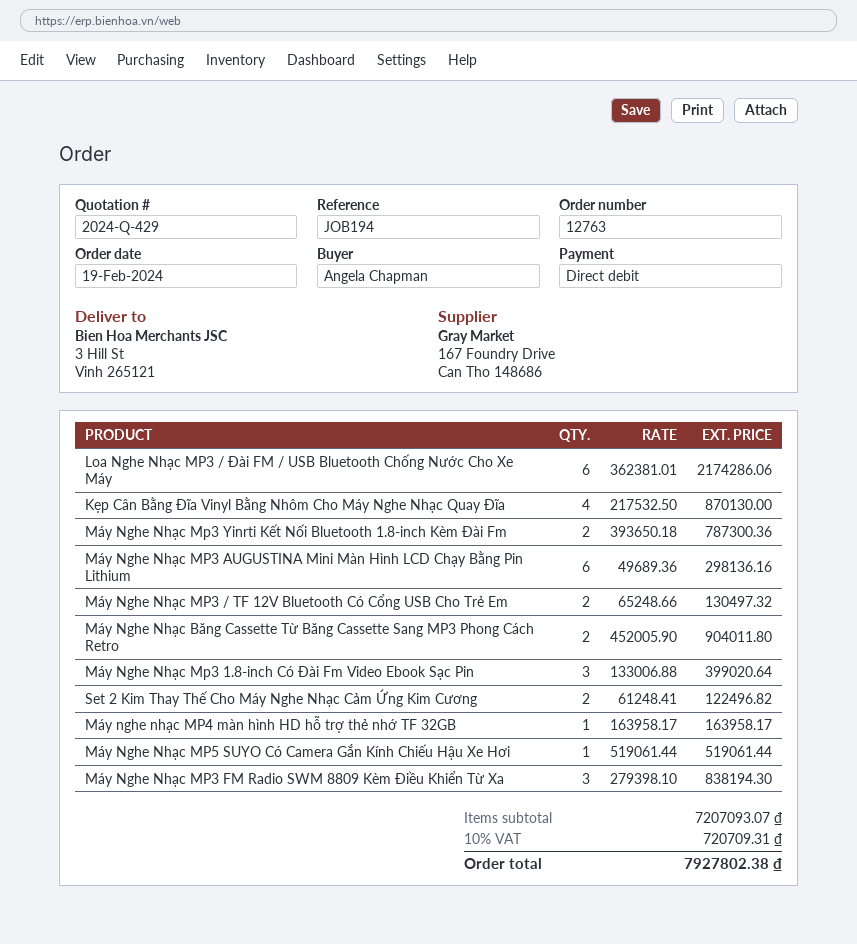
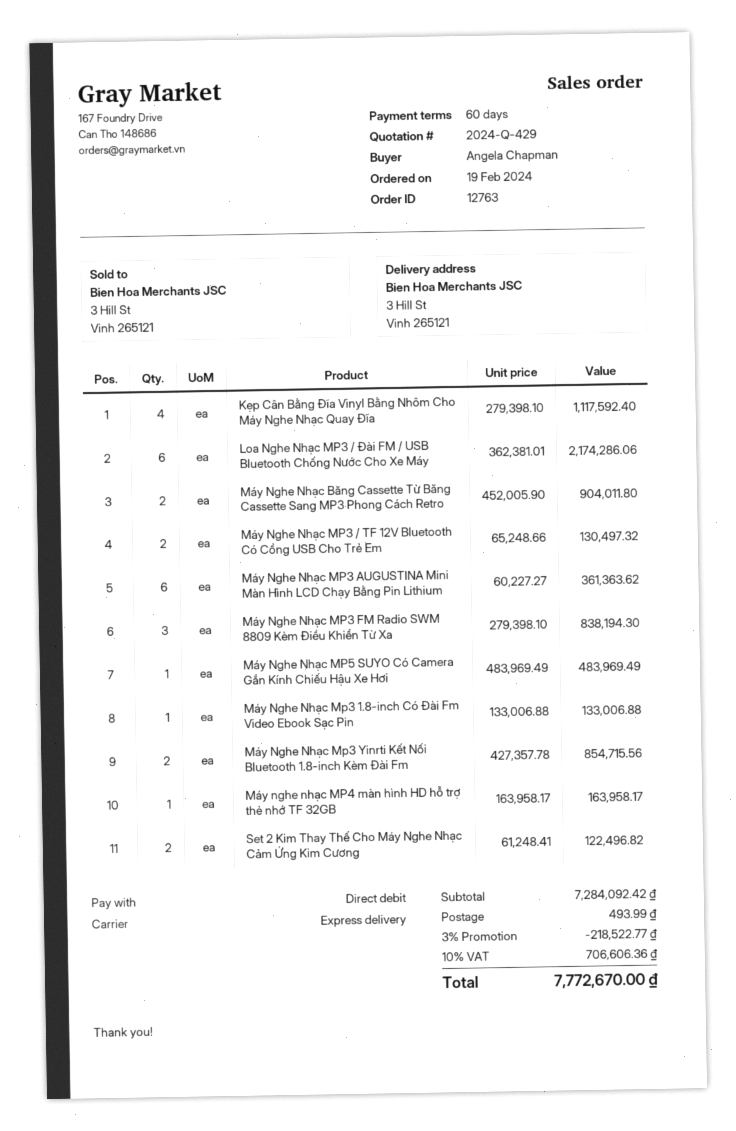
Kẹp Cân Bằng Đĩa Vinyl Bằng Nhôm Cho Máy Nghe Nhạc Quay Đĩa: 4 x 217532.50 = 870130.00 -> 4 x 279398.10 = 1117592.40
Máy Nghe Nhạc Mp3 Yinrti Kết Nối Bluetooth 1.8-inch Kèm Đài Fm: 2 x 393650.18 = 787300.36 -> 2 x 427357.78 = 854715.56
Máy Nghe Nhạc MP3 AUGUSTINA Mini Màn Hình LCD Chạy Bằng Pin Lithium: 6 x 49689.36 = 298136.16 -> 6 x 60227.27 = 361363.62
Máy Nghe Nhạc Mp3 1.8-inch Có Đài Fm Video Ebook Sạc Pin: 3 x 133006.88 = 399020.64 -> 1 x 133006.88 = 133006.88
Máy Nghe Nhạc MP5 SUYO Có Camera Gắn Kính Chiếu Hậu Xe Hơi: 1 x 519061.44 = 519061.44 -> 1 x 483969.49 = 483969.49
subtotal: 7207093.07 -> 7284092.42
discount: none -> 3% = 218522.77
shipping: none -> 493.99
tax: 10% = 720709.31 -> 10% = 706606.36
total: 7927802.38 -> 7772670.00

